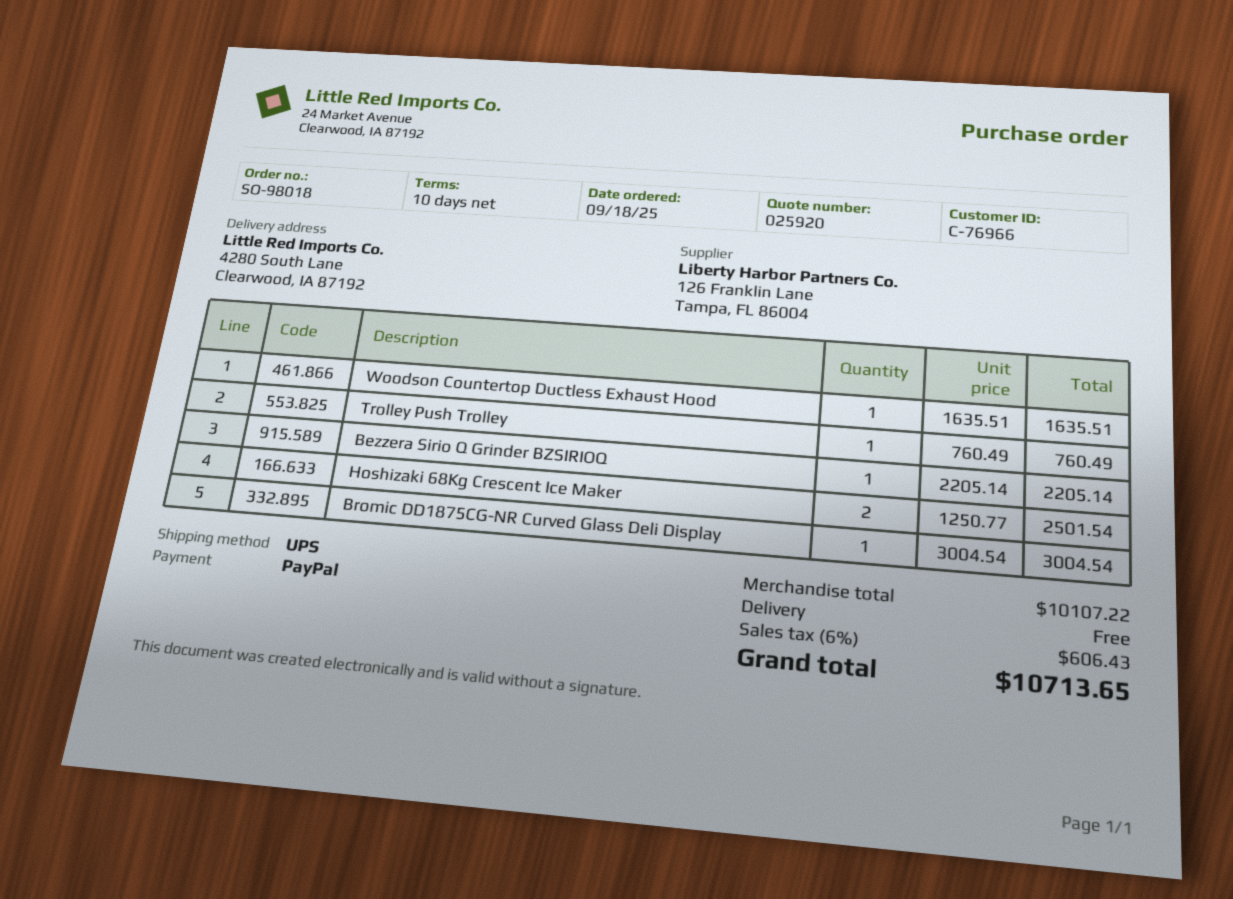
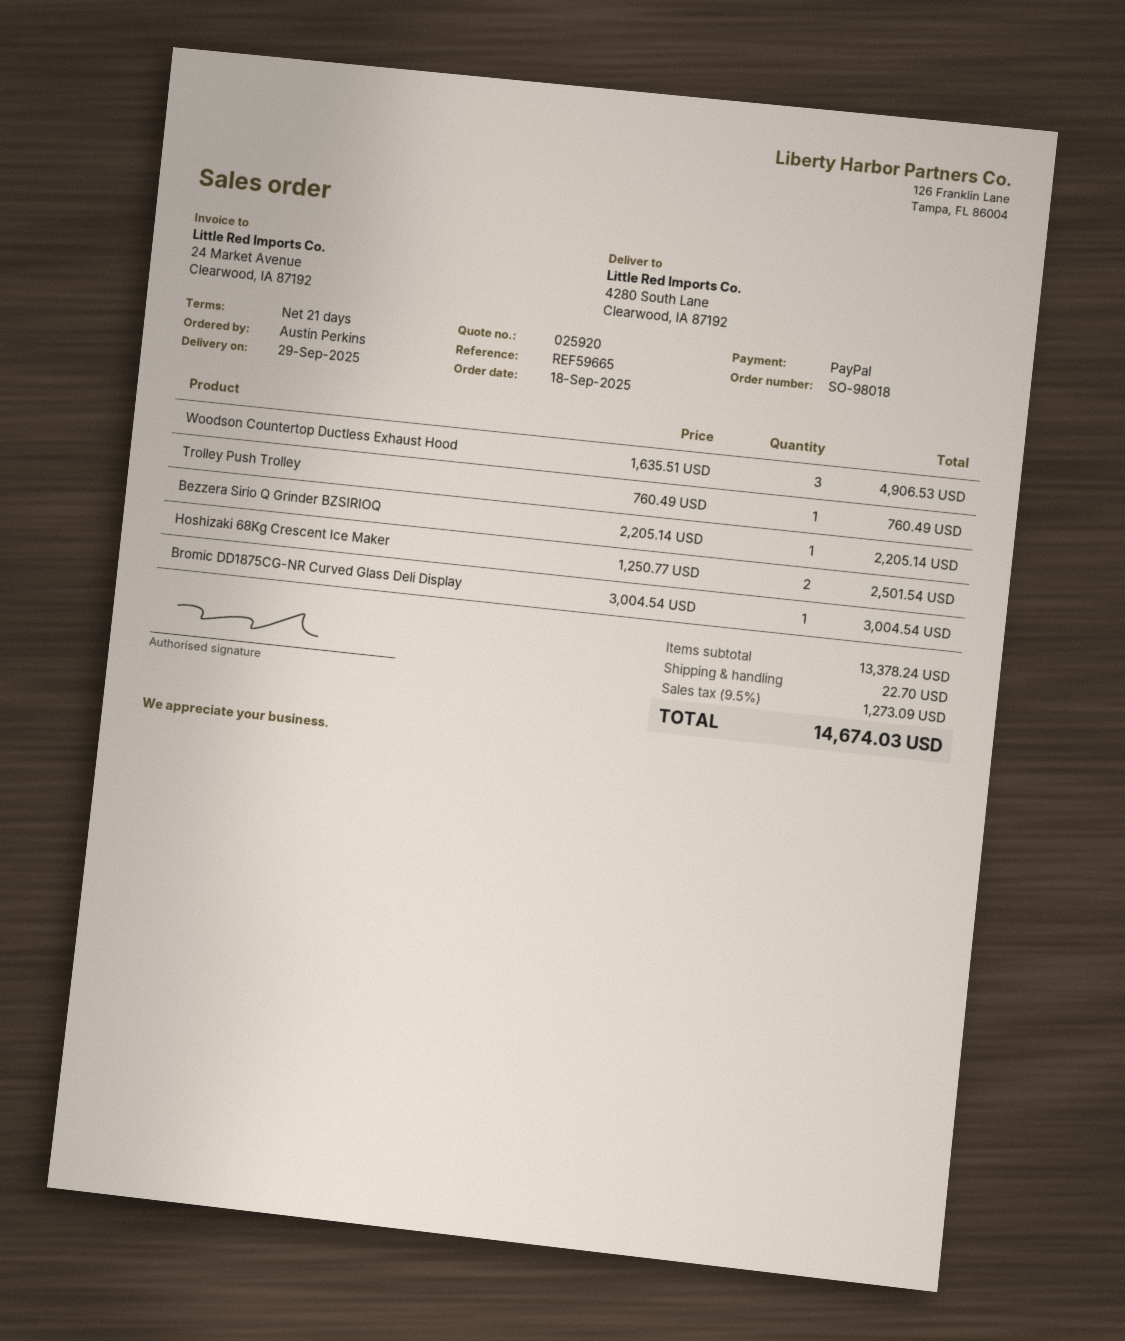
payment terms: 10 days -> 21 days
Woodson Countertop Ductless Exhaust Hood: 1 x 1635.51 = 1635.51 -> 3 x 1635.51 = 4906.53
subtotal: 10107.22 -> 13378.24
shipping: 0.00 -> 22.70
tax: 6% = 606.43 -> 9.5% = 1273.09
total: 10713.65 -> 14674.03

